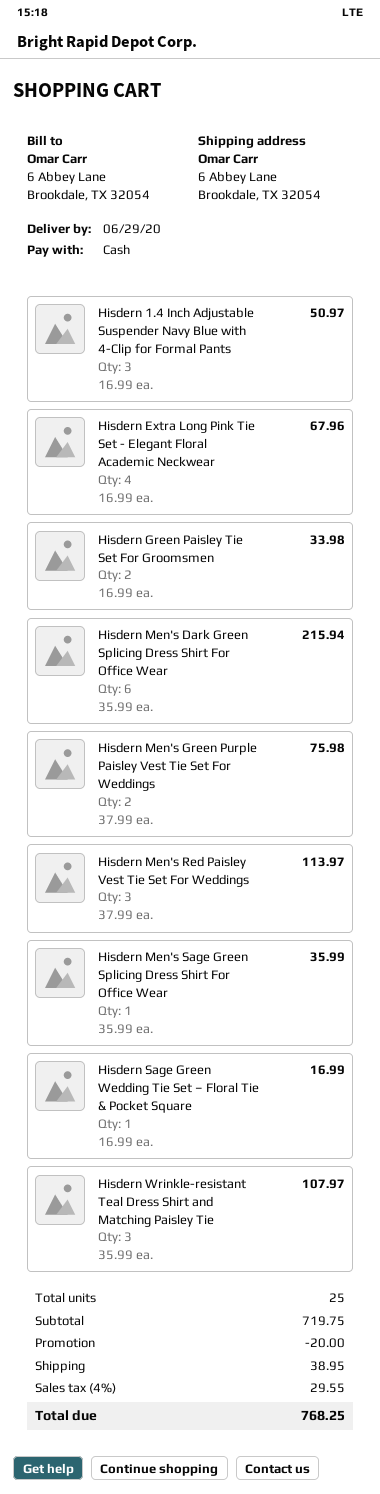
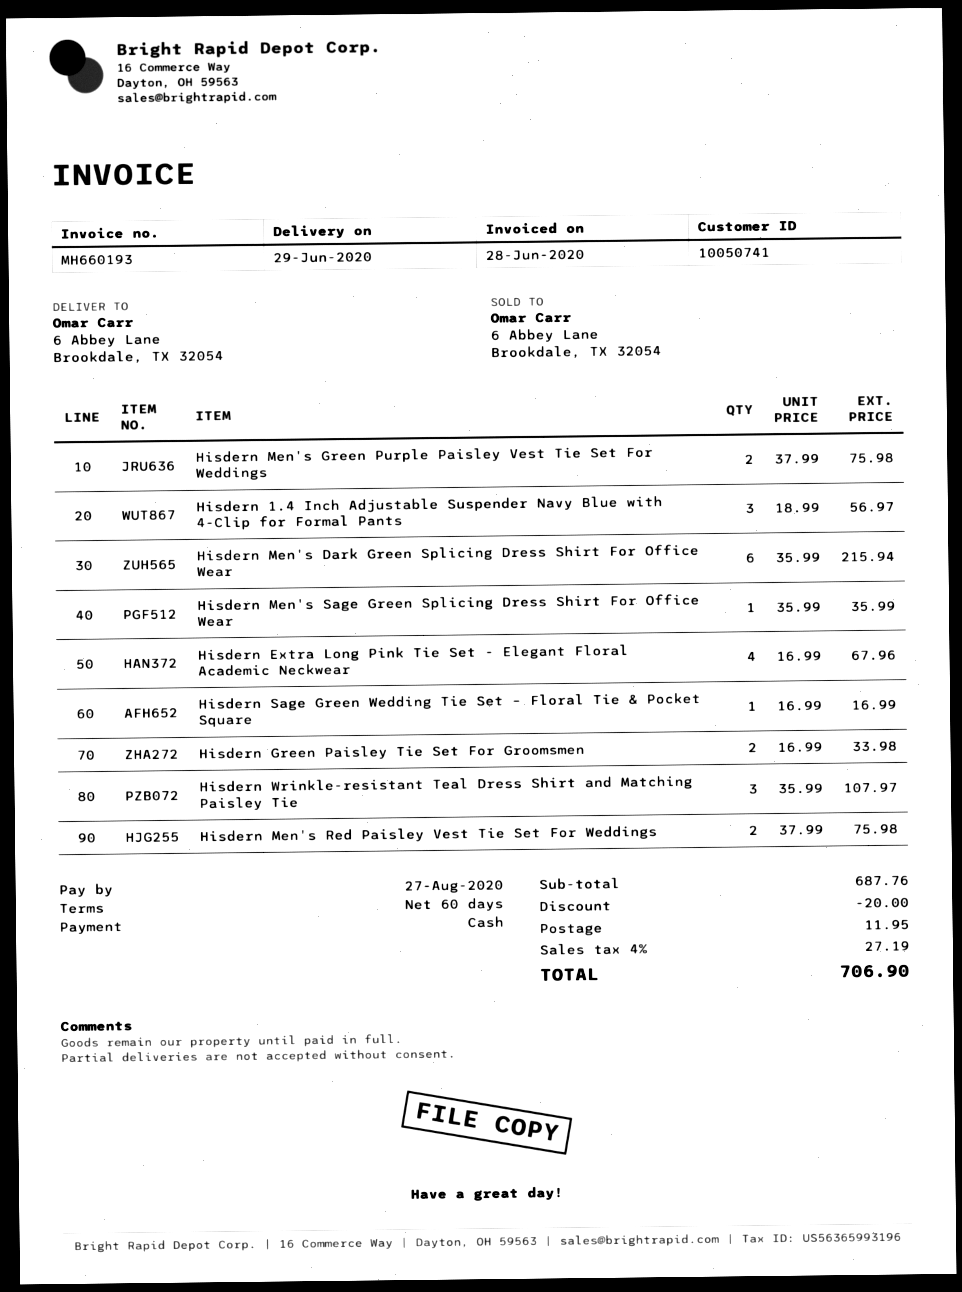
Hisdern 1.4 Inch Adjustable Suspender Navy Blue with 4-Clip for Formal Pants: 3 x 16.99 = 50.97 -> 3 x 18.99 = 56.97
Hisdern Men's Red Paisley Vest Tie Set For Weddings: 3 x 37.99 = 113.97 -> 2 x 37.99 = 75.98
subtotal: 719.75 -> 687.76
shipping: 38.95 -> 11.95
tax: 4% = 29.55 -> 4% = 27.19
total: 768.25 -> 706.90

